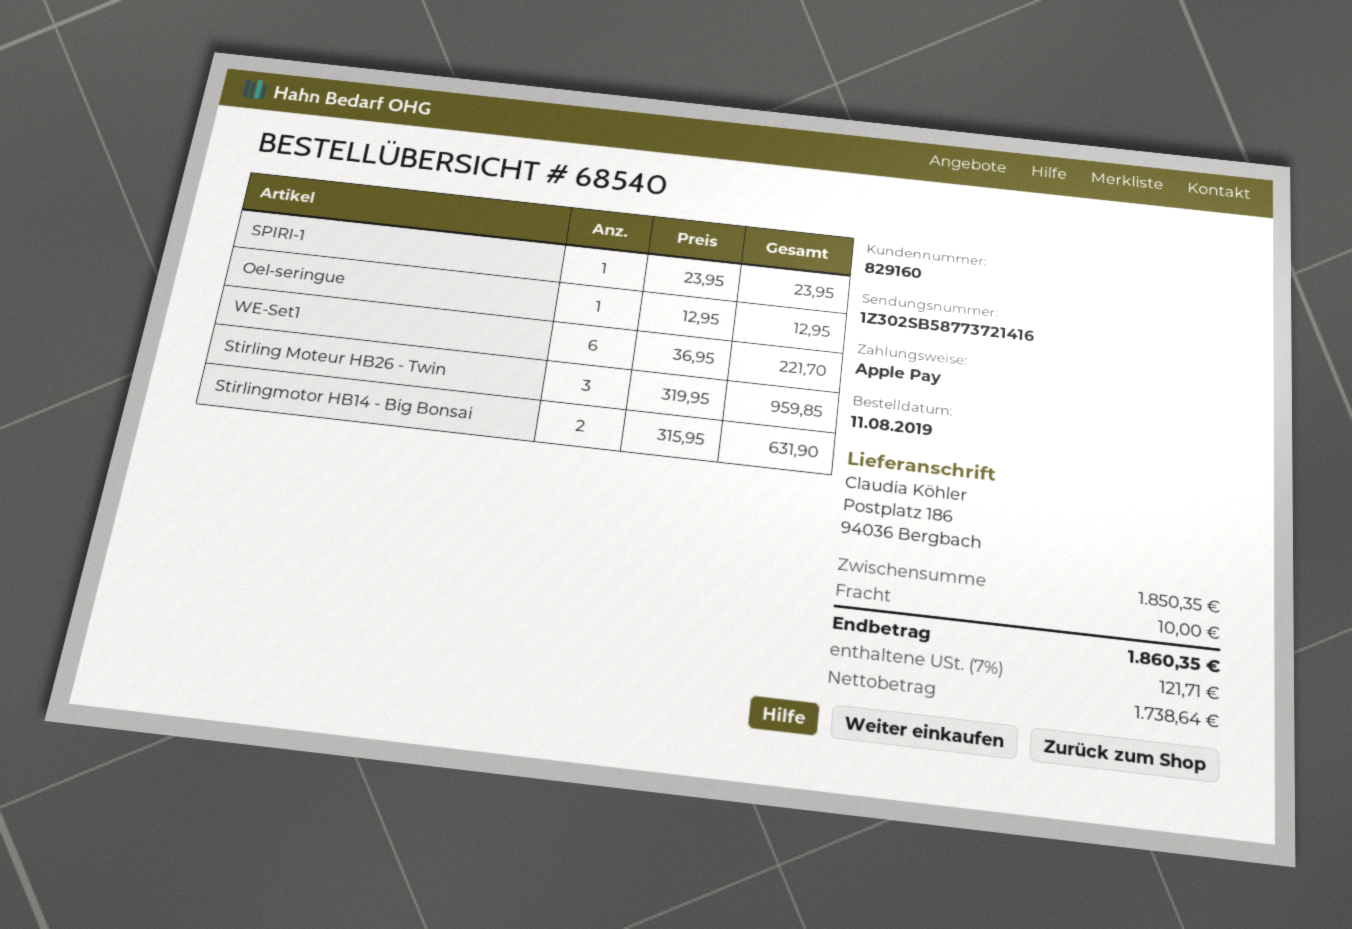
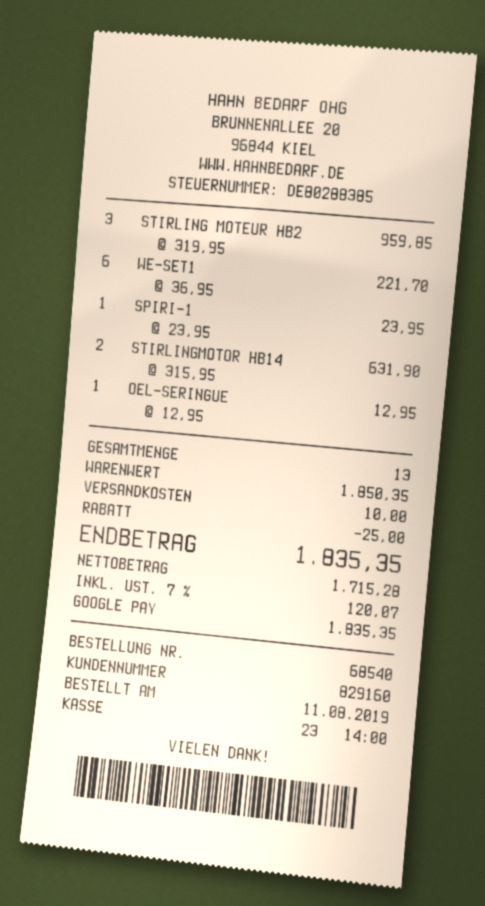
payment method: Apple Pay -> Google Pay
discount: none -> 25.00
net: 1738.64 -> 1715.28
tax: 7% = 121.71 -> 7% = 120.07
total: 1860.35 -> 1835.35

